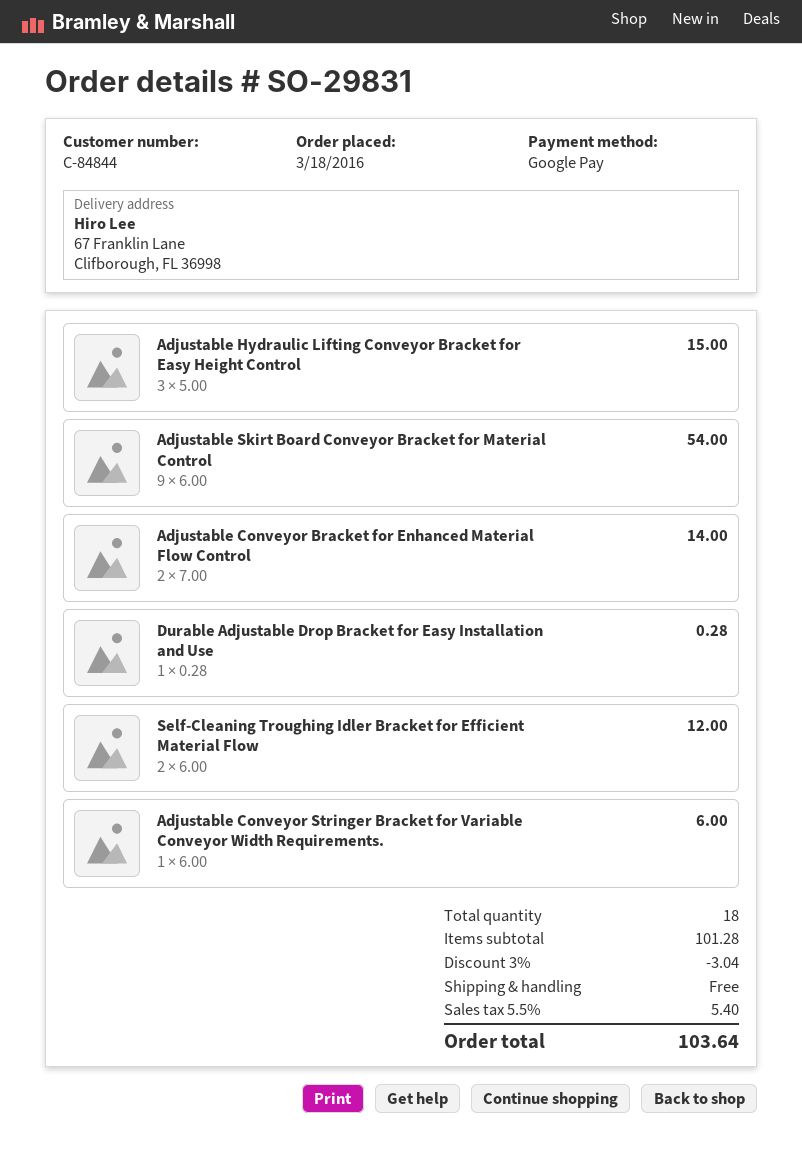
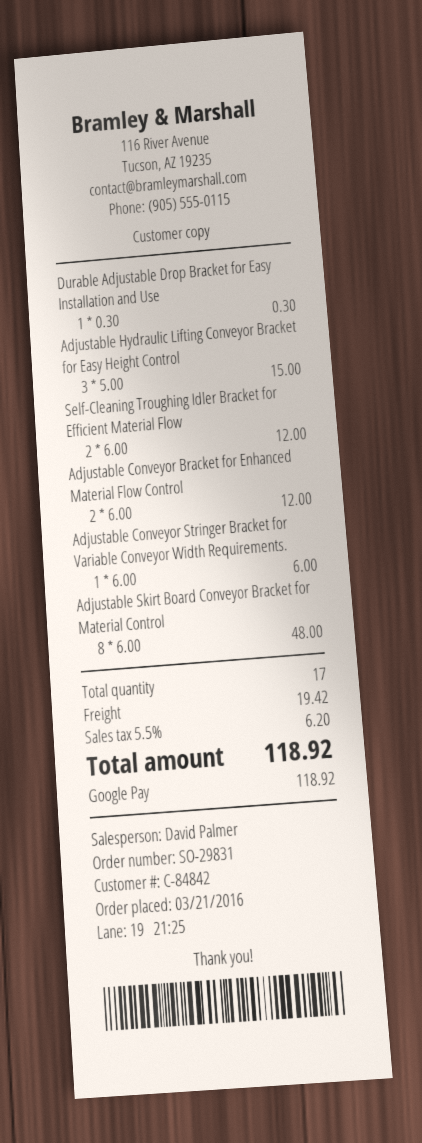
order date: 2016-03-18 -> 2016-03-21
customer number: C-84844 -> C-84842
Adjustable Skirt Board Conveyor Bracket for Material Control: 9 x 6.00 = 54.00 -> 8 x 6.00 = 48.00
Adjustable Conveyor Bracket for Enhanced Material Flow Control: 2 x 7.00 = 14.00 -> 2 x 6.00 = 12.00
Durable Adjustable Drop Bracket for Easy Installation and Use: 1 x 0.28 = 0.28 -> 1 x 0.30 = 0.30
total quantity: 18 -> 17
discount: 3% = 3.04 -> none
shipping: 0.00 -> 19.42
tax: 5.5% = 5.40 -> 5.5% = 6.20
total: 103.64 -> 118.92

